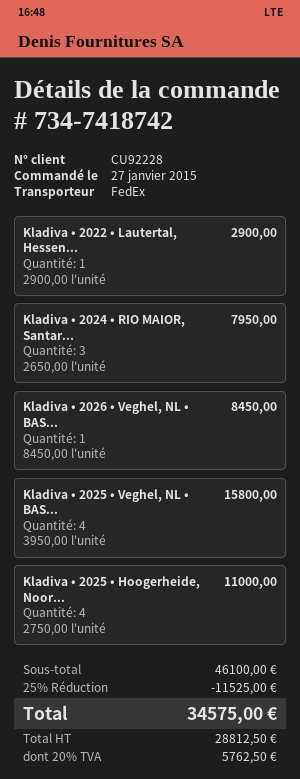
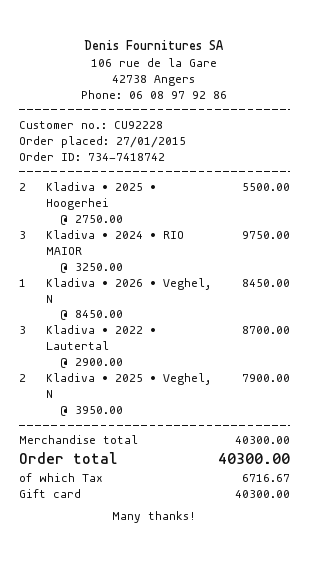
Kladiva • 2022 • Lautertal, Hessen...: 1 x 2900.00 = 2900.00 -> 3 x 2900.00 = 8700.00
Kladiva • 2024 • RIO MAIOR, Santar...: 3 x 2650.00 = 7950.00 -> 3 x 3250.00 = 9750.00
Kladiva • 2025 • Veghel, NL • BAS...: 4 x 3950.00 = 15800.00 -> 2 x 3950.00 = 7900.00
Kladiva • 2025 • Hoogerheide, Noor...: 4 x 2750.00 = 11000.00 -> 2 x 2750.00 = 5500.00
subtotal: 46100.00 -> 40300.00
discount: 25% = 11525.00 -> none
tax: 5762.50 -> 6716.67
total: 34575.00 -> 40300.00

